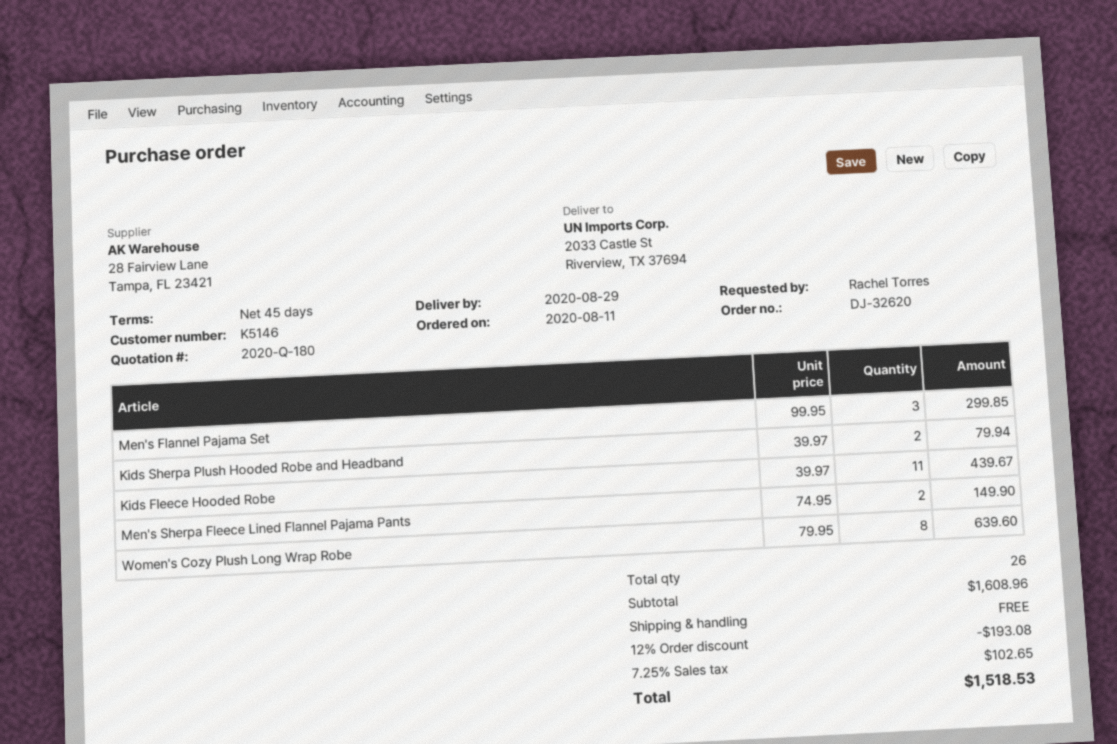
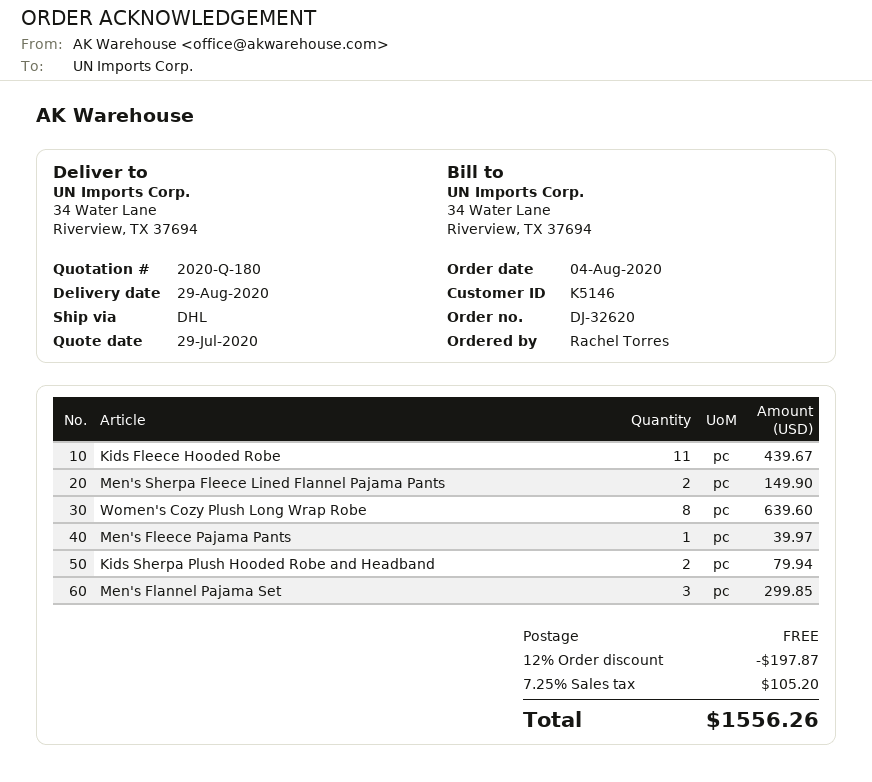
order date: 2020-08-11 -> 2020-08-04
ship to: 2033 Castle St, Riverview, TX 37694 -> 34 Water Lane, Riverview, TX 37694
Men's Fleece Pajama Pants: none -> 1 for 39.97
discount: 12% = 193.08 -> 12% = 197.87
tax: 7.25% = 102.65 -> 7.25% = 105.20
total: 1518.53 -> 1556.26

